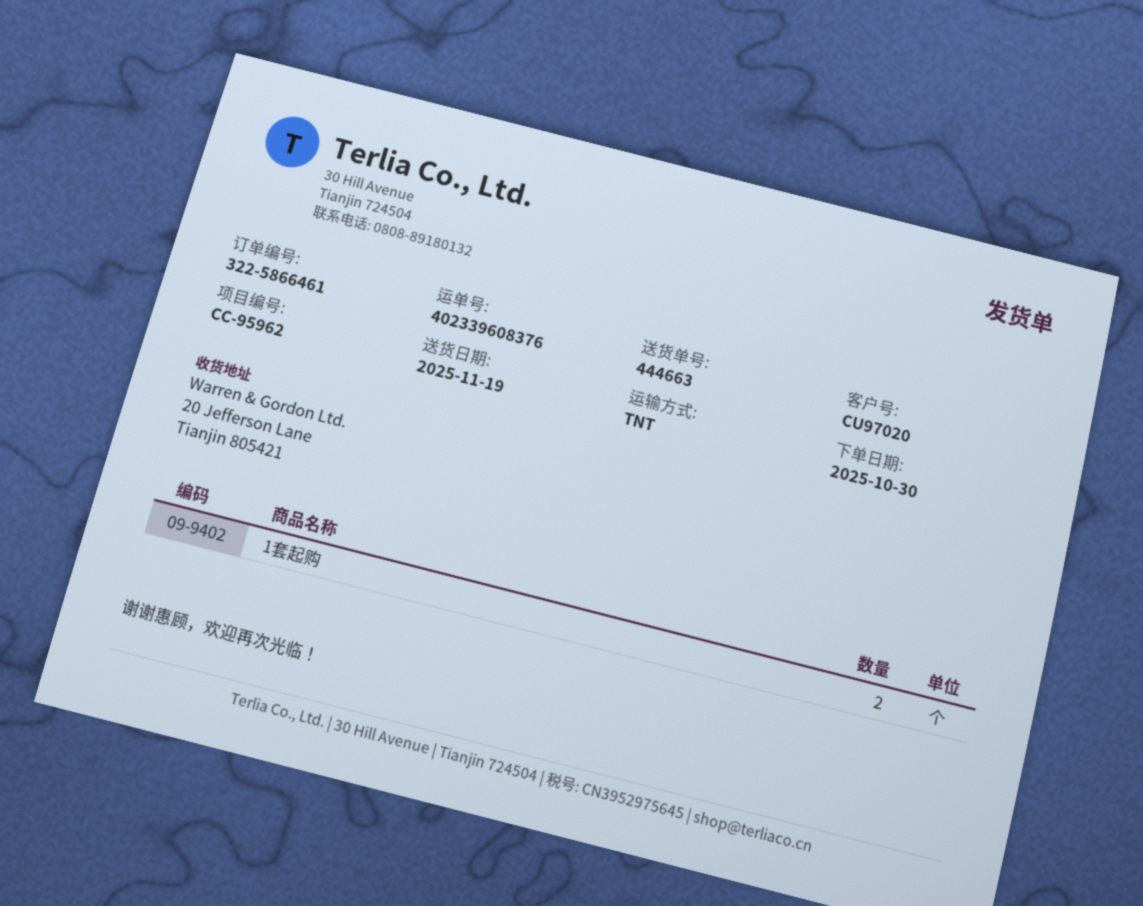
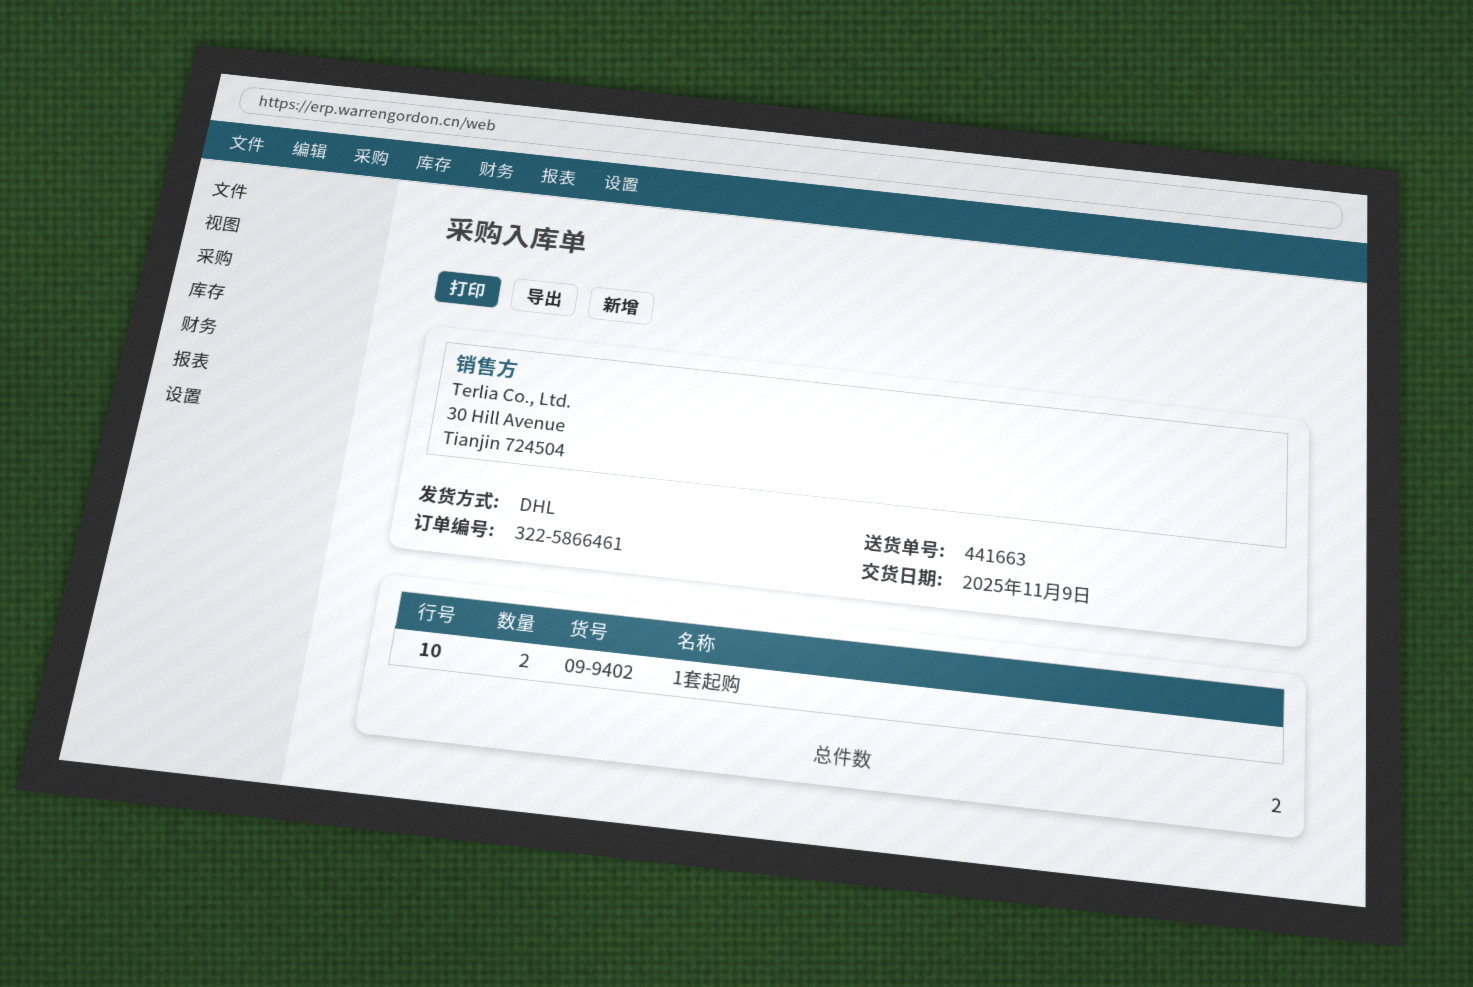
delivery note number: 444663 -> 441663
delivery date: 2025-11-19 -> 2025-11-09
shipping method: TNT -> DHL

